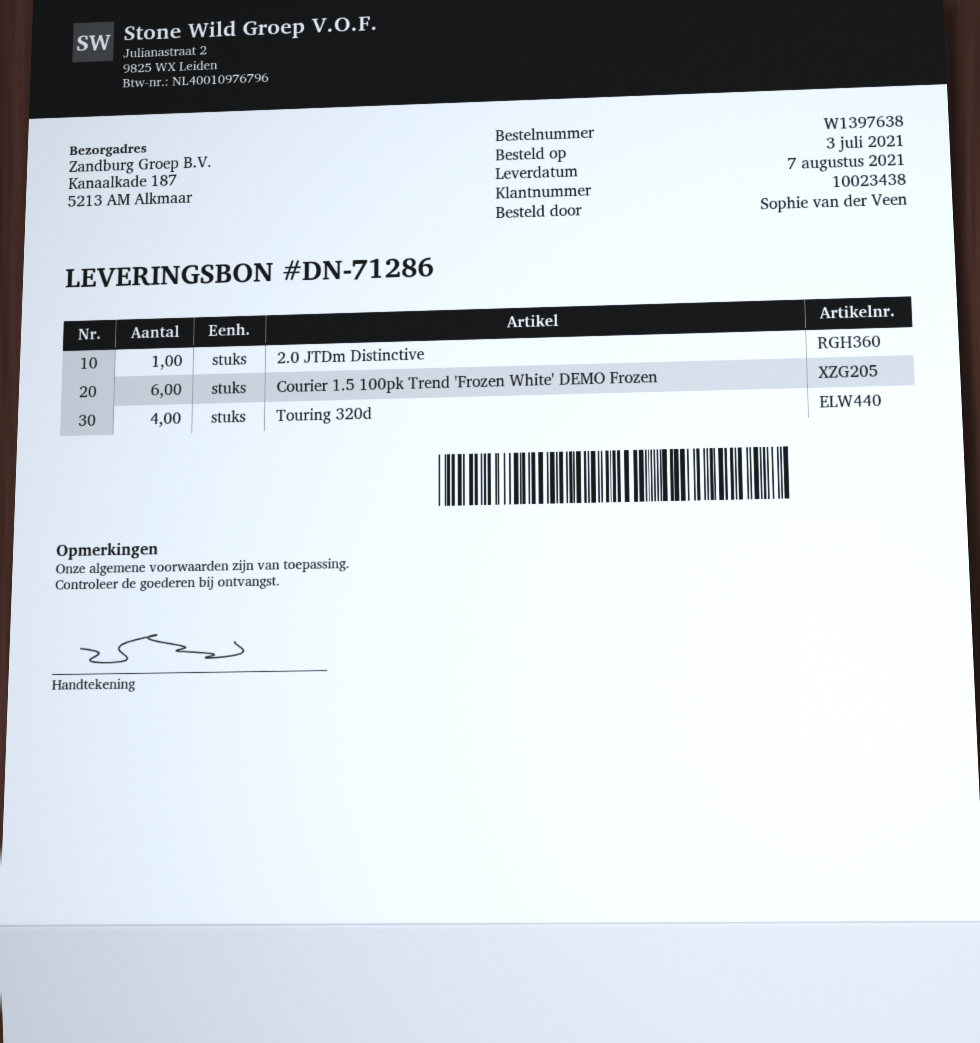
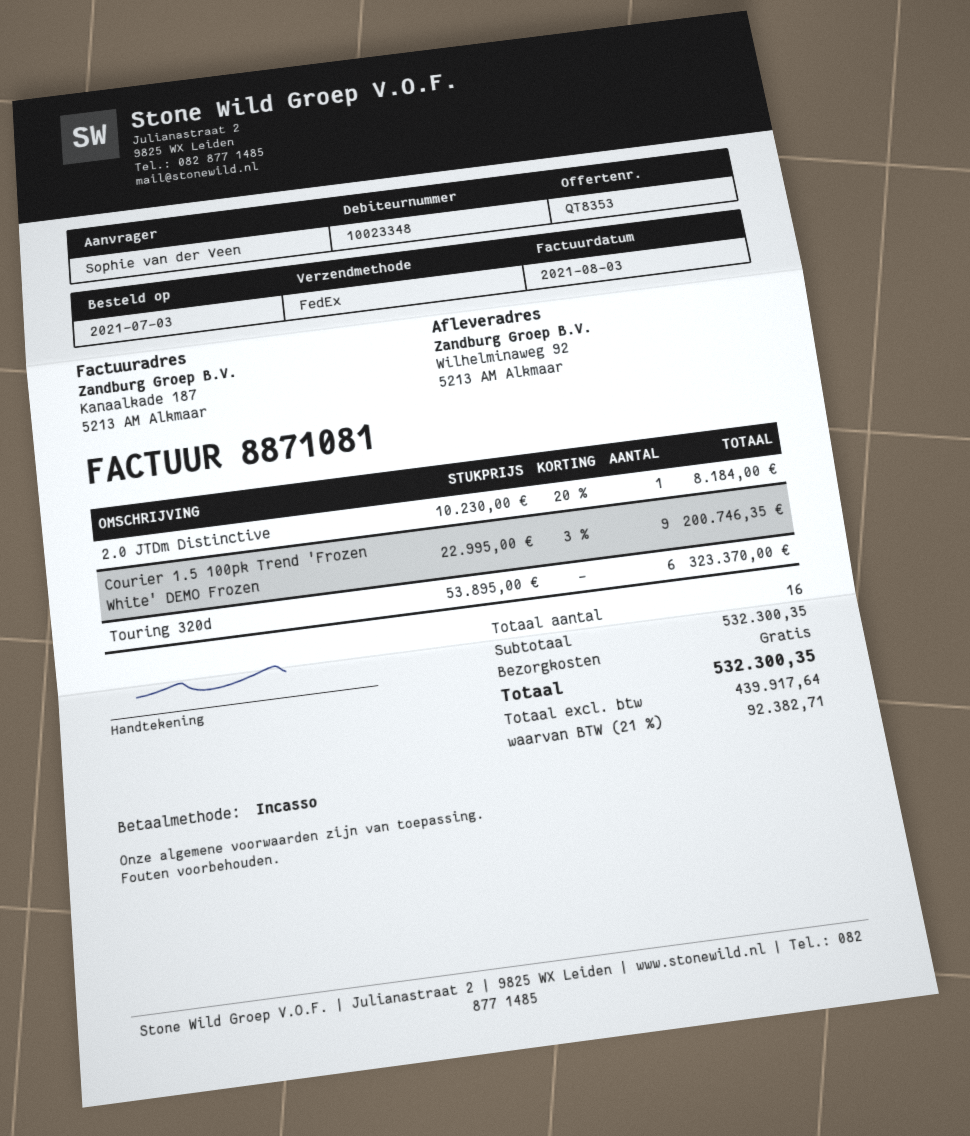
customer number: 10023438 -> 10023348
ship to: Kanaalkade 187, 5213 AM Alkmaar -> Wilhelminaweg 92, 5213 AM Alkmaar
Courier 1.5 100pk Trend 'Frozen White' DEMO Frozen: 6 -> 9
Touring 320d: 4 -> 6

